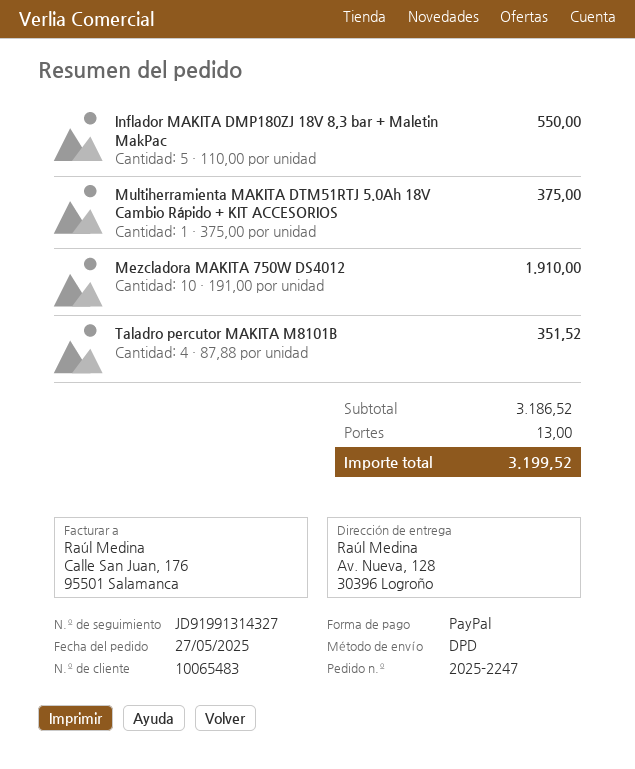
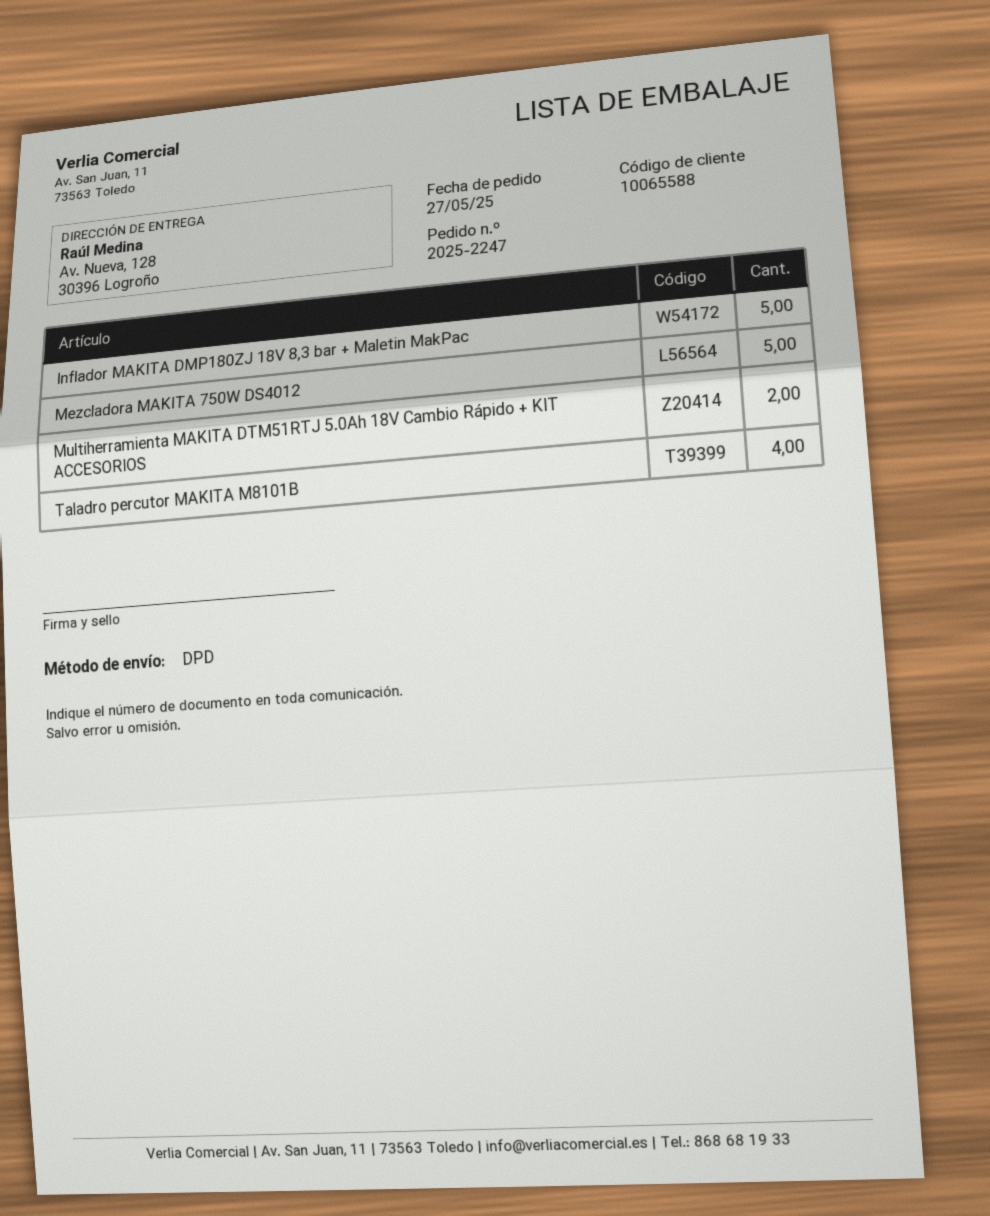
customer number: 10065483 -> 10065588
Multiherramienta MAKITA DTM51RTJ 5.0Ah 18V Cambio Rápido + KIT ACCESORIOS: 1 -> 2
Mezcladora MAKITA 750W DS4012: 10 -> 5

